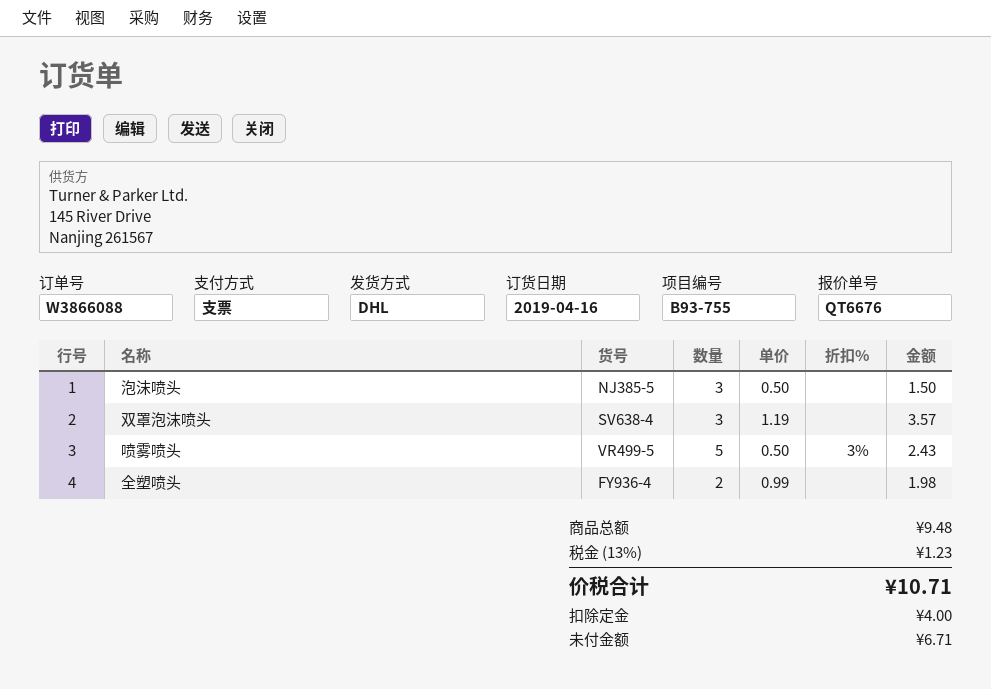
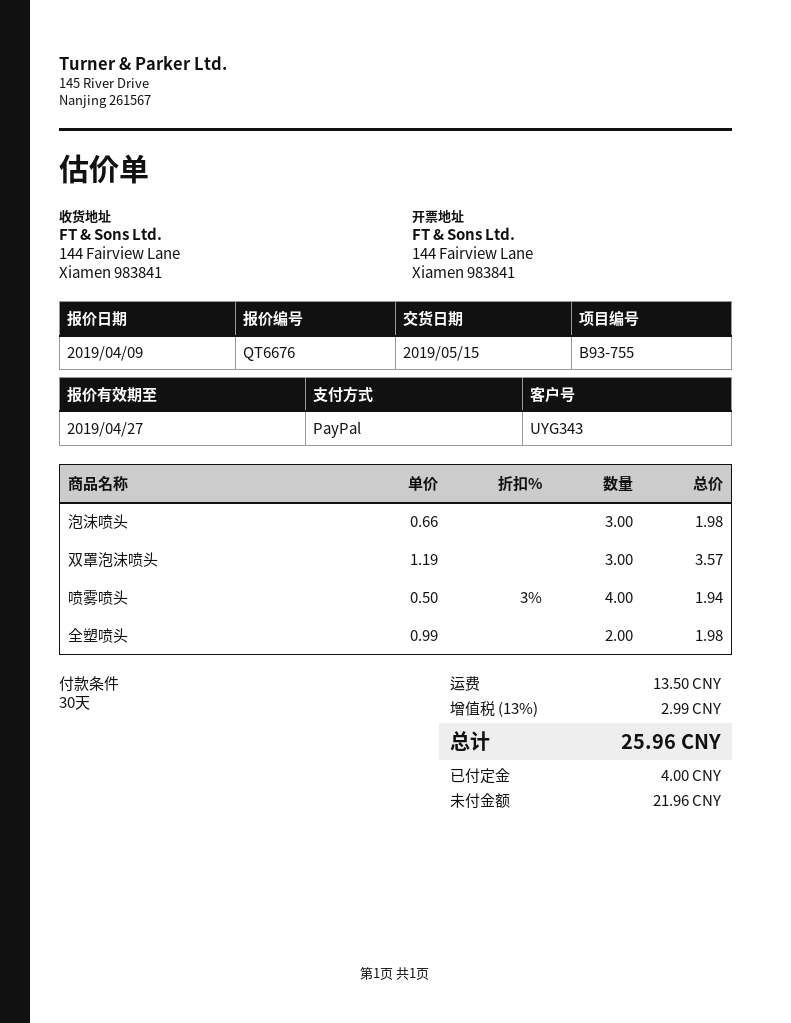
payment method: cheque -> PayPal
泡沫喷头: 3 x 0.50 = 1.50 -> 3 x 0.66 = 1.98
喷雾喷头: 5 x 0.50 - 3% = 2.43 -> 4 x 0.50 - 3% = 1.94
shipping: none -> 13.50
tax: 13% = 1.23 -> 13% = 2.99
total: 10.71 -> 25.96
balance: 6.71 -> 21.96

